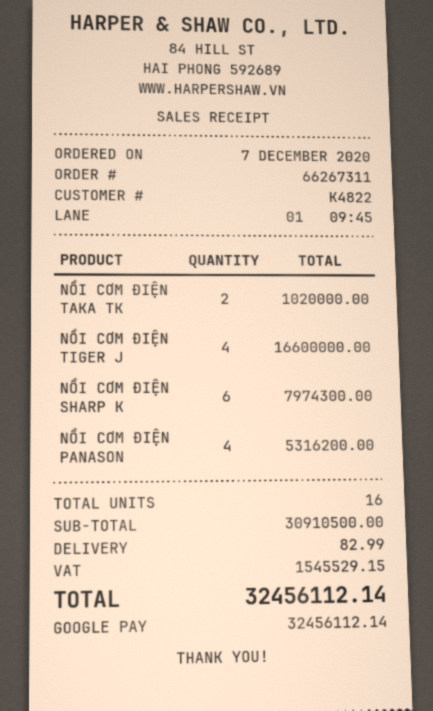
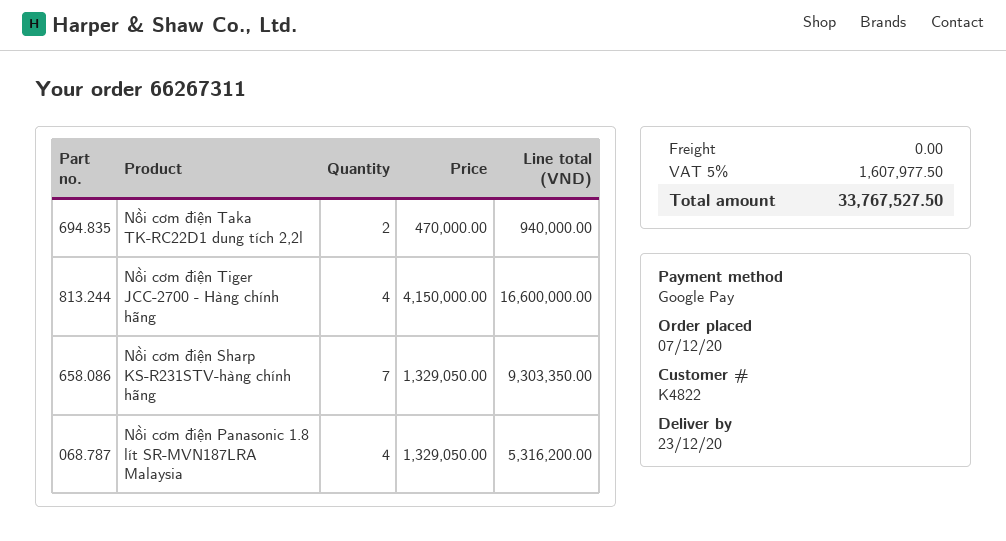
NỒI CƠM ĐIỆN TAKA TK: 2 for 1020000.00 -> 2 for 940000.00
NỒI CƠM ĐIỆN SHARP K: 6 for 7974300.00 -> 7 for 9303350.00
shipping: 82.99 -> 0.00
tax: 1545529.15 -> 1607977.50
total: 32456112.14 -> 33767527.50

